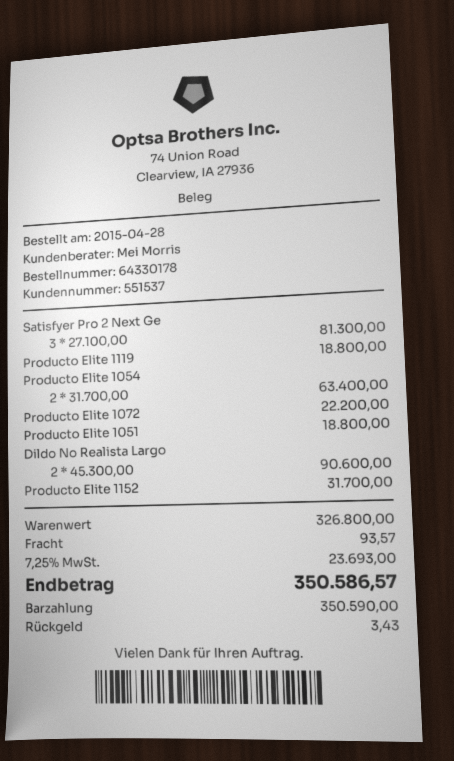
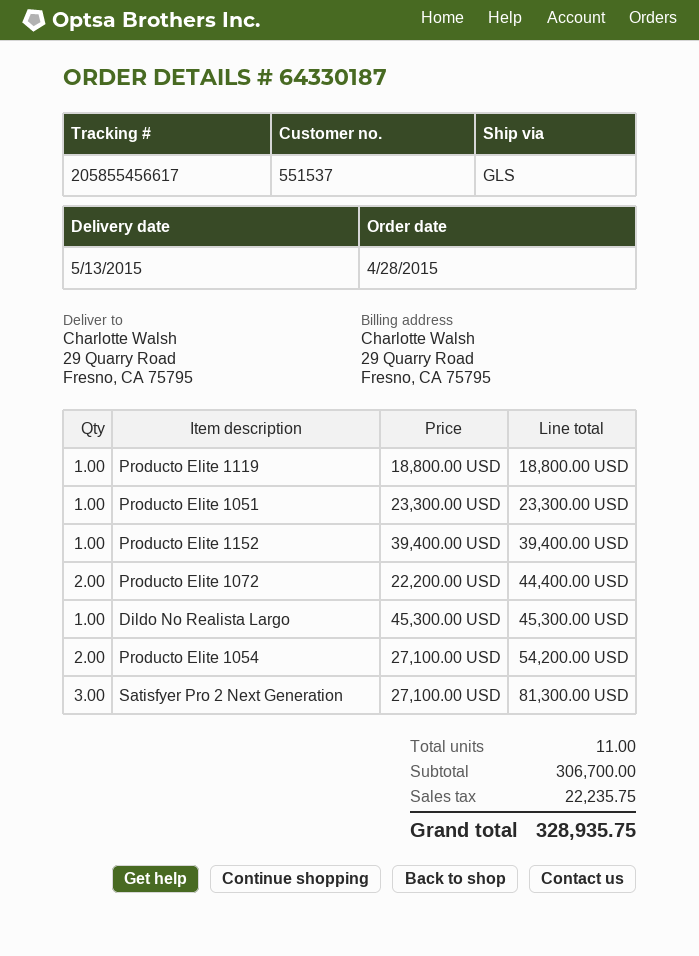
order number: 64330178 -> 64330187
Producto Elite 1054: 2 x 31700.00 = 63400.00 -> 2 x 27100.00 = 54200.00
Producto Elite 1072: 1 x 22200.00 = 22200.00 -> 2 x 22200.00 = 44400.00
Producto Elite 1051: 1 x 18800.00 = 18800.00 -> 1 x 23300.00 = 23300.00
Dildo No Realista Largo: 2 x 45300.00 = 90600.00 -> 1 x 45300.00 = 45300.00
Producto Elite 1152: 1 x 31700.00 = 31700.00 -> 1 x 39400.00 = 39400.00
subtotal: 326800.00 -> 306700.00
shipping: 93.57 -> none
tax: 23693.00 -> 22235.75
total: 350586.57 -> 328935.75

